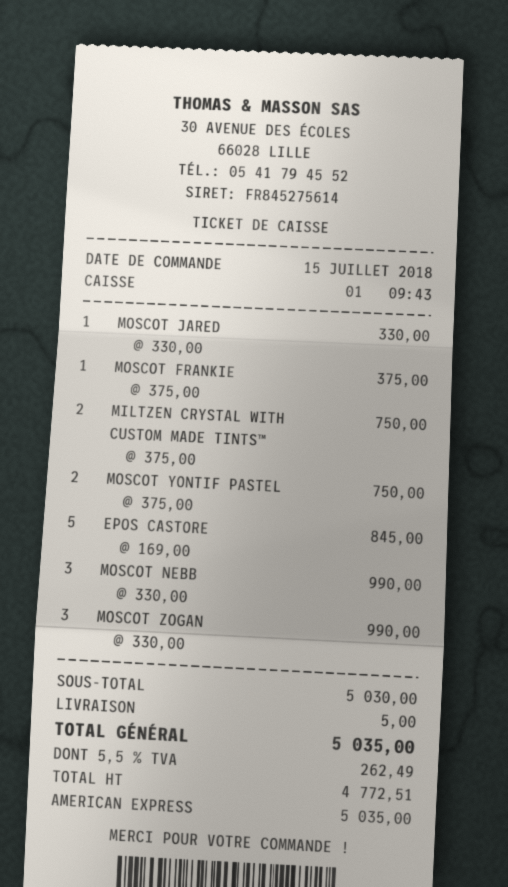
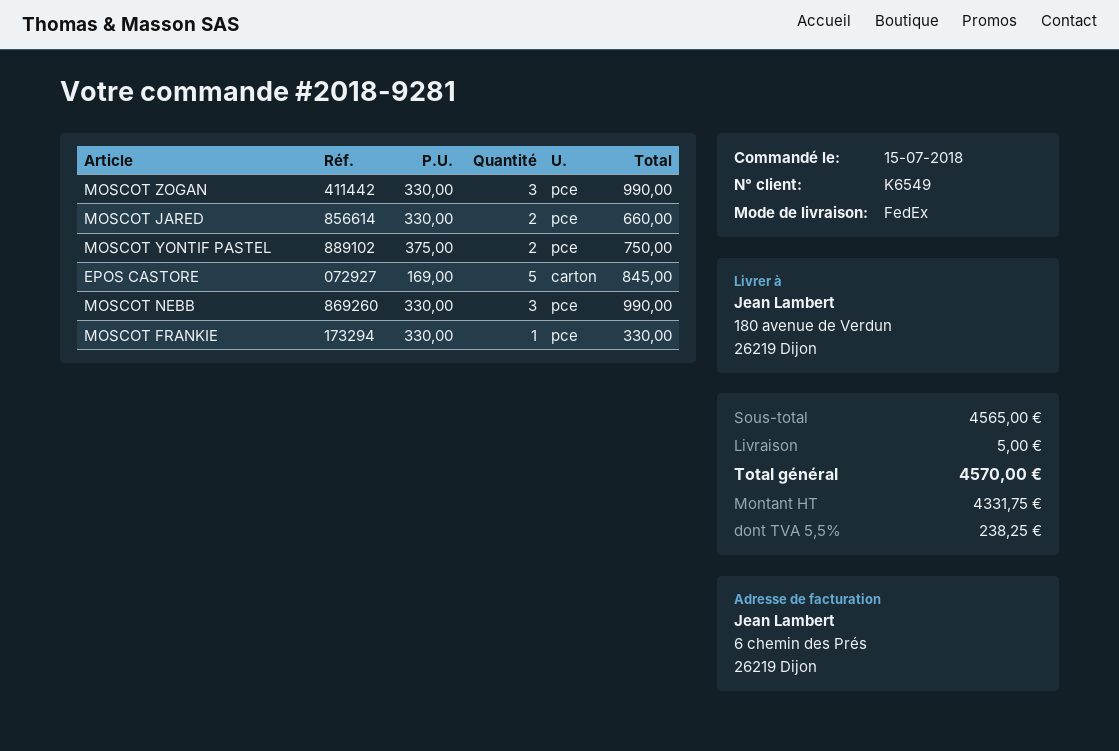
MOSCOT JARED: 1 x 330.00 = 330.00 -> 2 x 330.00 = 660.00
MOSCOT FRANKIE: 1 x 375.00 = 375.00 -> 1 x 330.00 = 330.00
MILTZEN CRYSTAL WITH CUSTOM MADE TINTS™: 2 x 375.00 = 750.00 -> none
subtotal: 5030.00 -> 4565.00
net: 4772.51 -> 4331.75
tax: 5.5% = 262.49 -> 5.5% = 238.25
total: 5035.00 -> 4570.00

